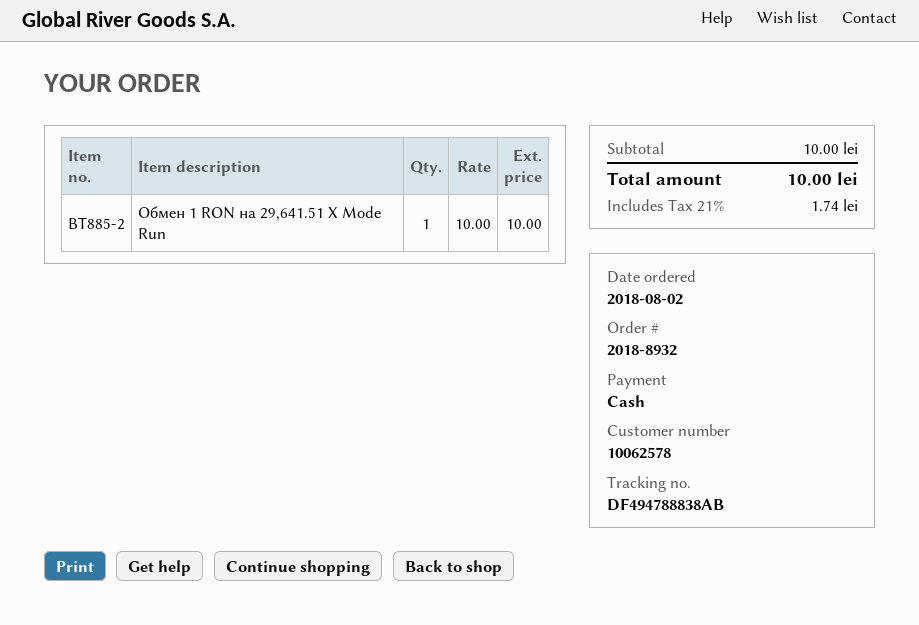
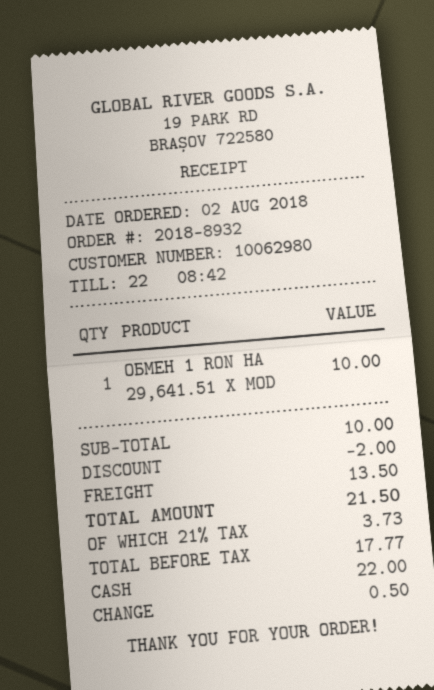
customer number: 10062578 -> 10062980
discount: none -> 2.00
shipping: none -> 13.50
tax: 21% = 1.74 -> 21% = 3.73
total: 10.00 -> 21.50

